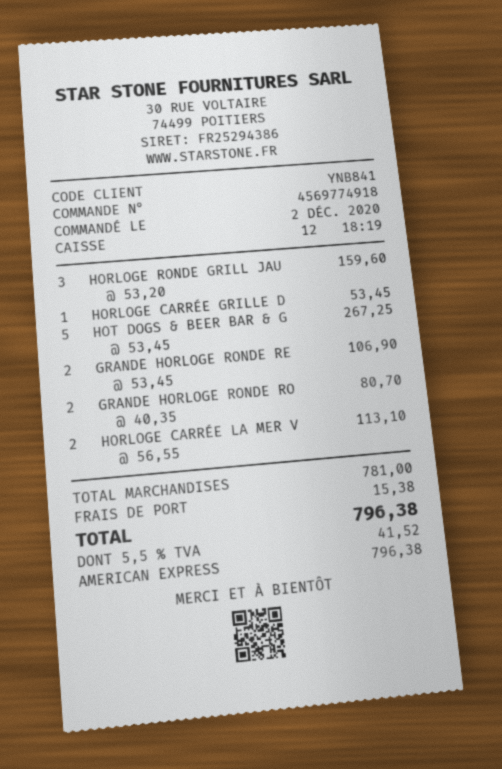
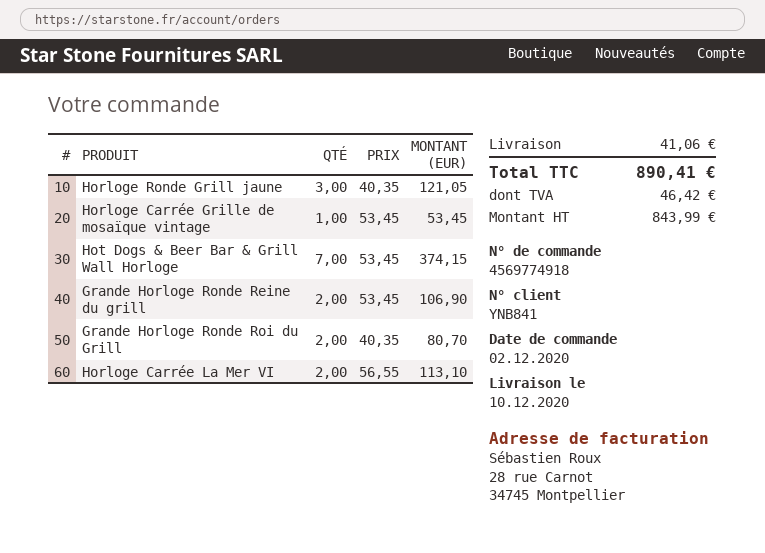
HORLOGE RONDE GRILL JAU: 3 x 53.20 = 159.60 -> 3 x 40.35 = 121.05
HOT DOGS & BEER BAR & G: 5 x 53.45 = 267.25 -> 7 x 53.45 = 374.15
shipping: 15.38 -> 41.06
tax: 41.52 -> 46.42
total: 796.38 -> 890.41

